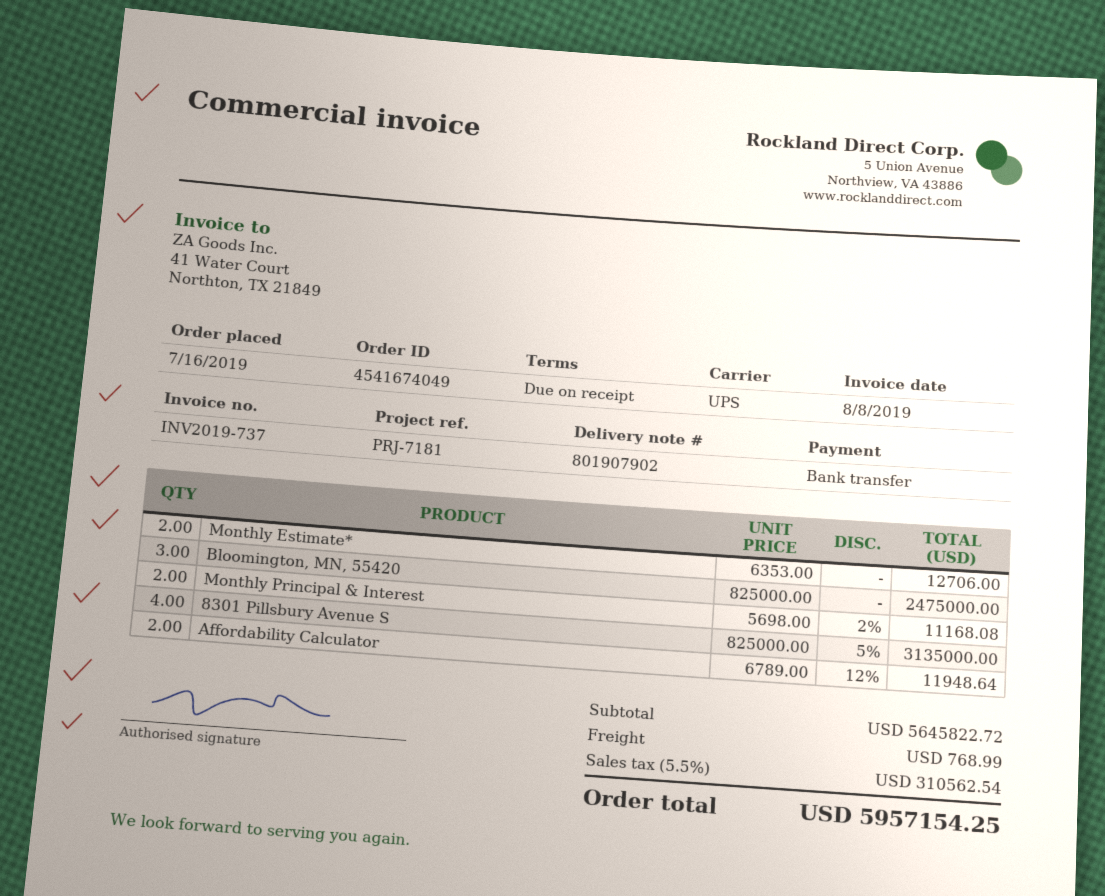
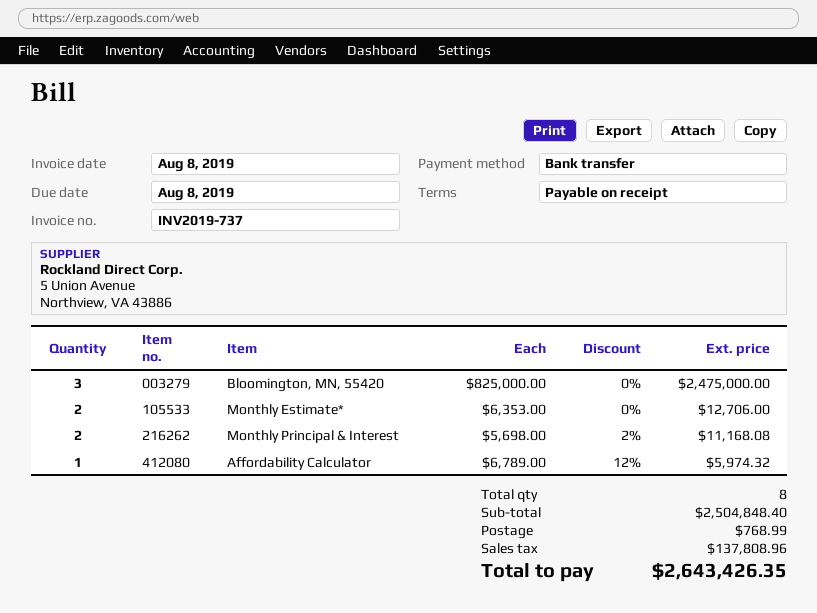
8301 Pillsbury Avenue S: 4 x 825000.00 - 5% = 3135000.00 -> none
Affordability Calculator: 2 x 6789.00 - 12% = 11948.64 -> 1 x 6789.00 - 12% = 5974.32
subtotal: 5645822.72 -> 2504848.40
tax: 310562.54 -> 137808.96
total: 5957154.25 -> 2643426.35

